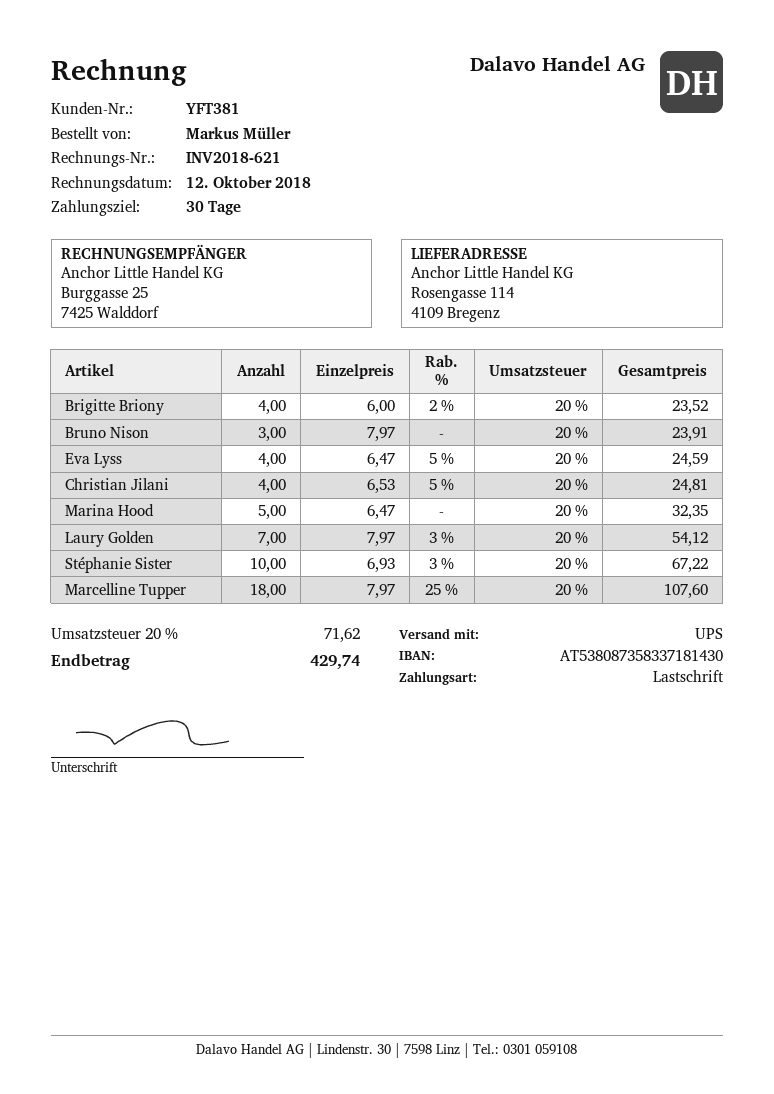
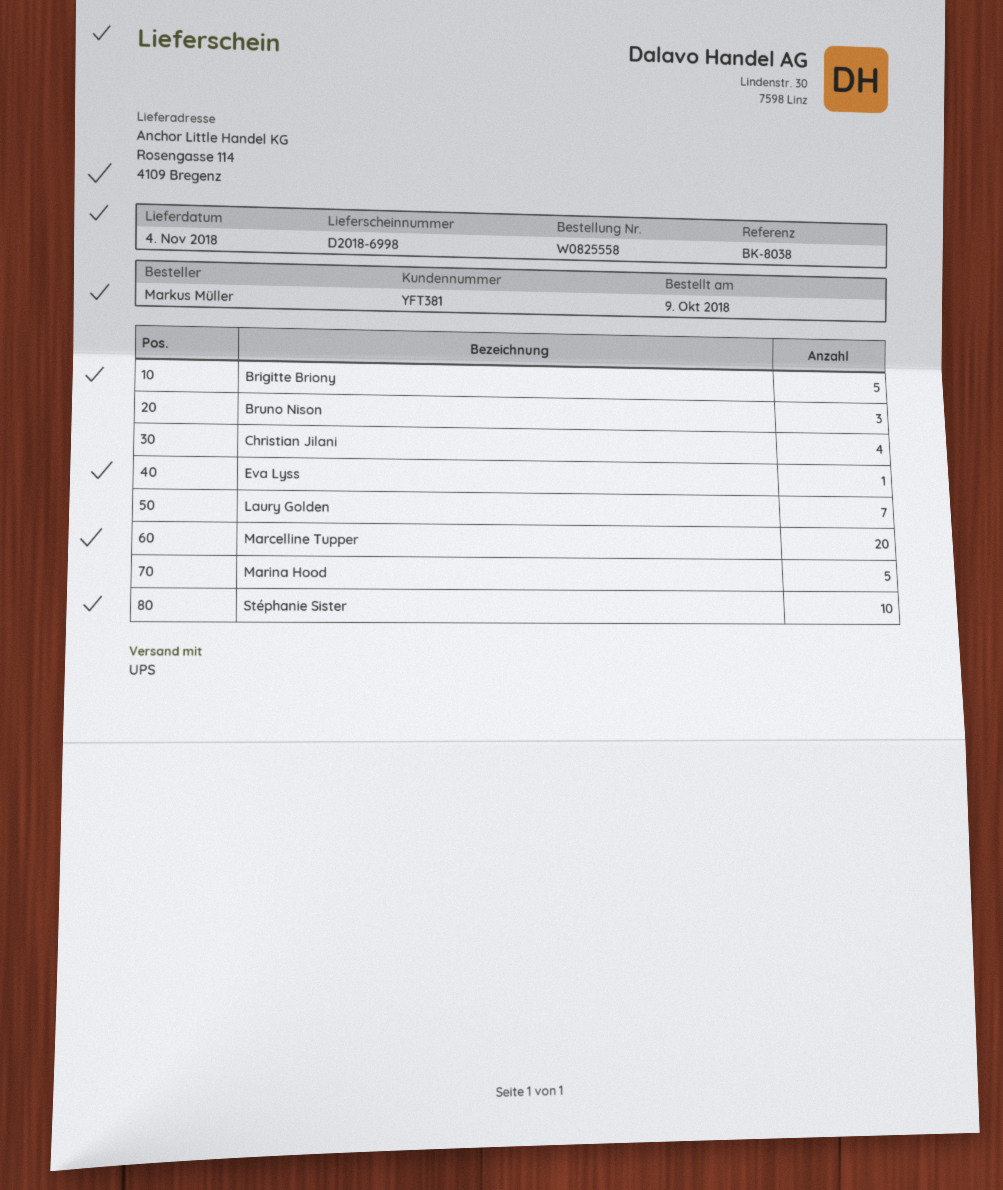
Brigitte Briony: 4 -> 5
Eva Lyss: 4 -> 1
Marcelline Tupper: 18 -> 20

